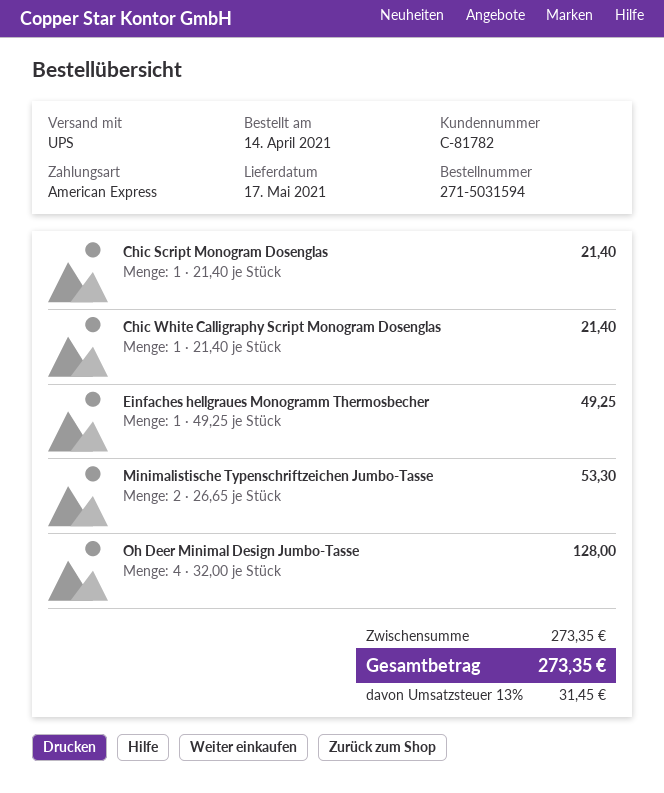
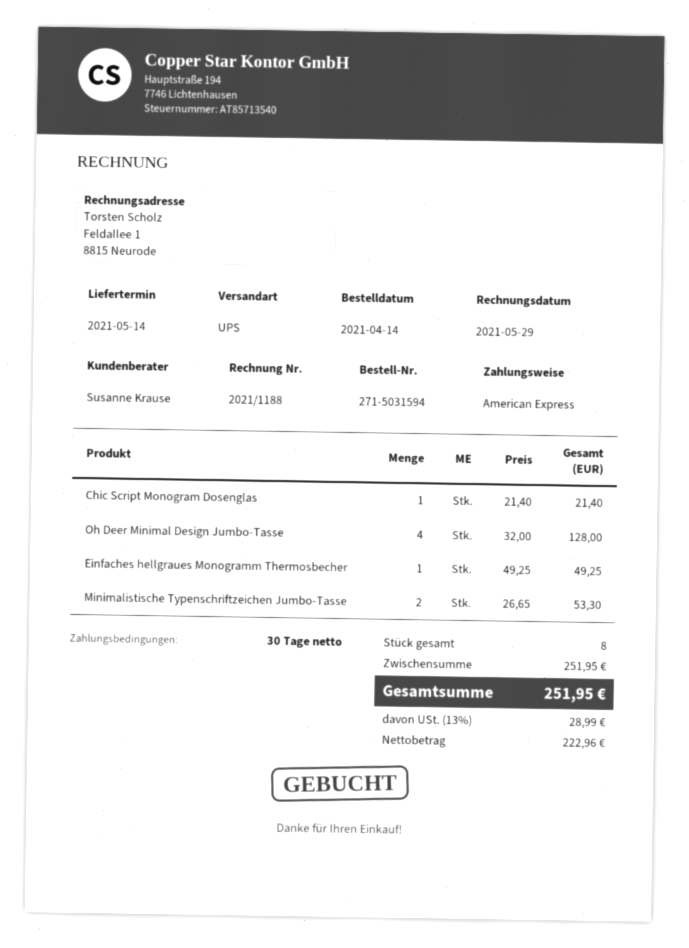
delivery date: 2021-05-17 -> 2021-05-14
Chic White Calligraphy Script Monogram Dosenglas: 1 x 21.40 = 21.40 -> none
subtotal: 273.35 -> 251.95
tax: 13% = 31.45 -> 13% = 28.99
total: 273.35 -> 251.95

